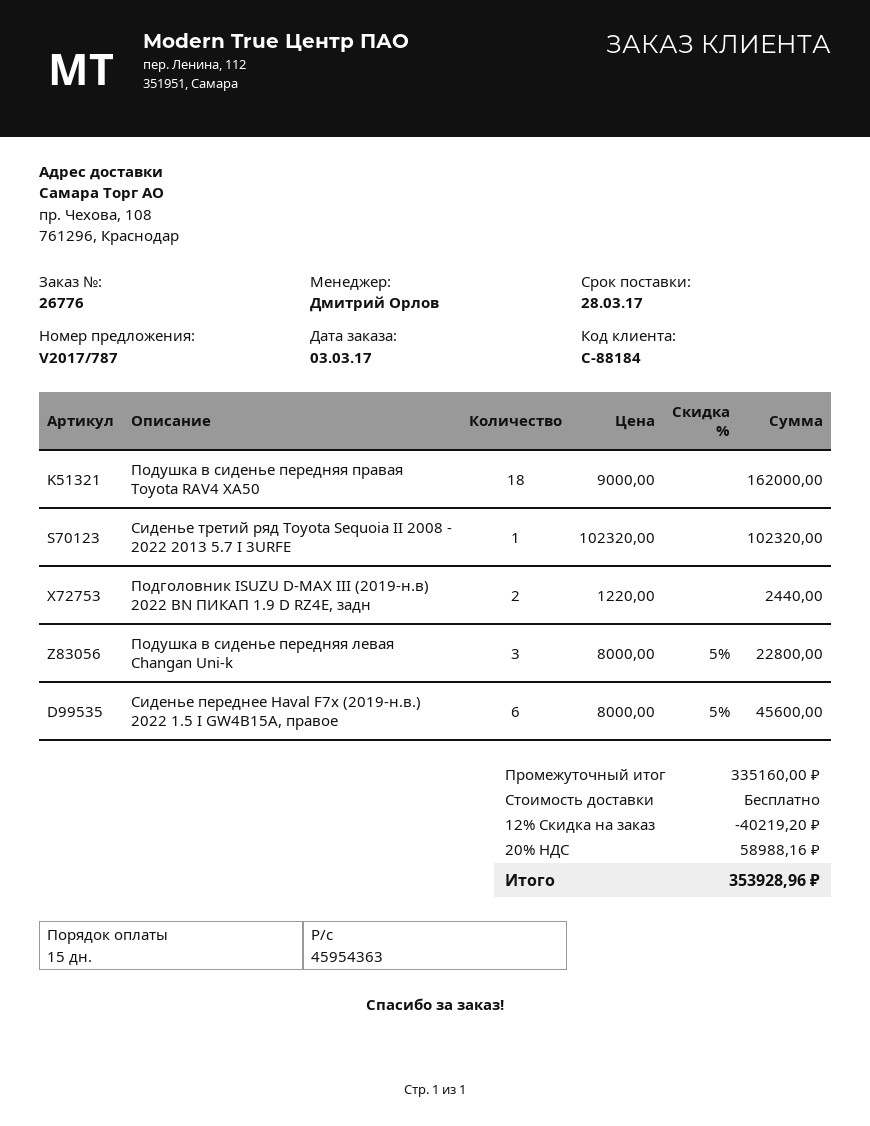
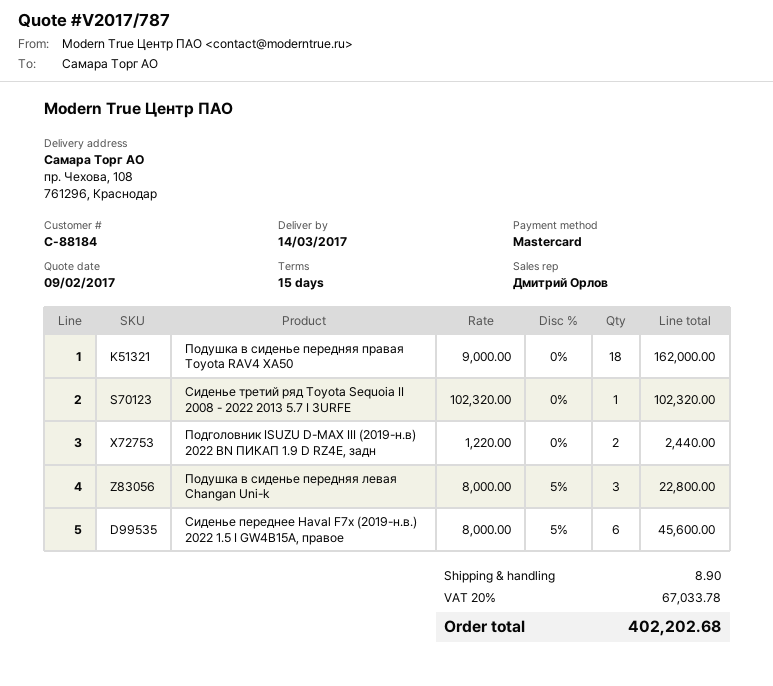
delivery date: 2017-03-28 -> 2017-03-14
discount: 12% = 40219.20 -> none
shipping: 0.00 -> 8.90
tax: 20% = 58988.16 -> 20% = 67033.78
total: 353928.96 -> 402202.68

